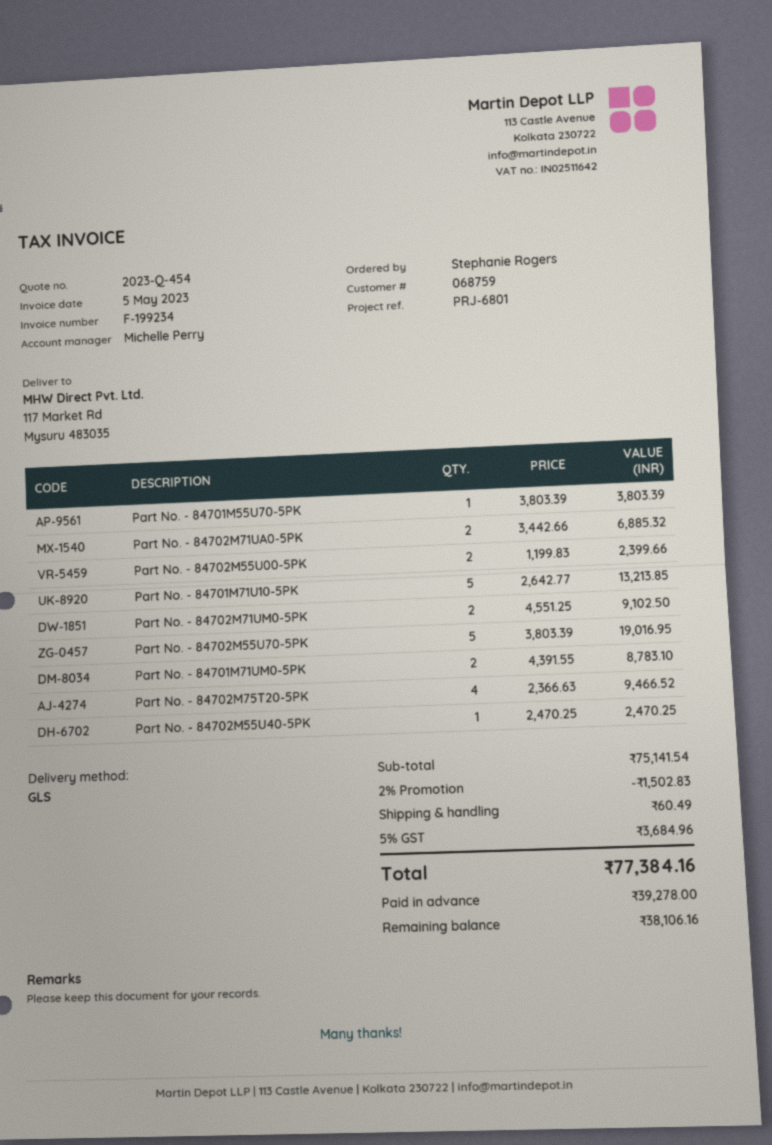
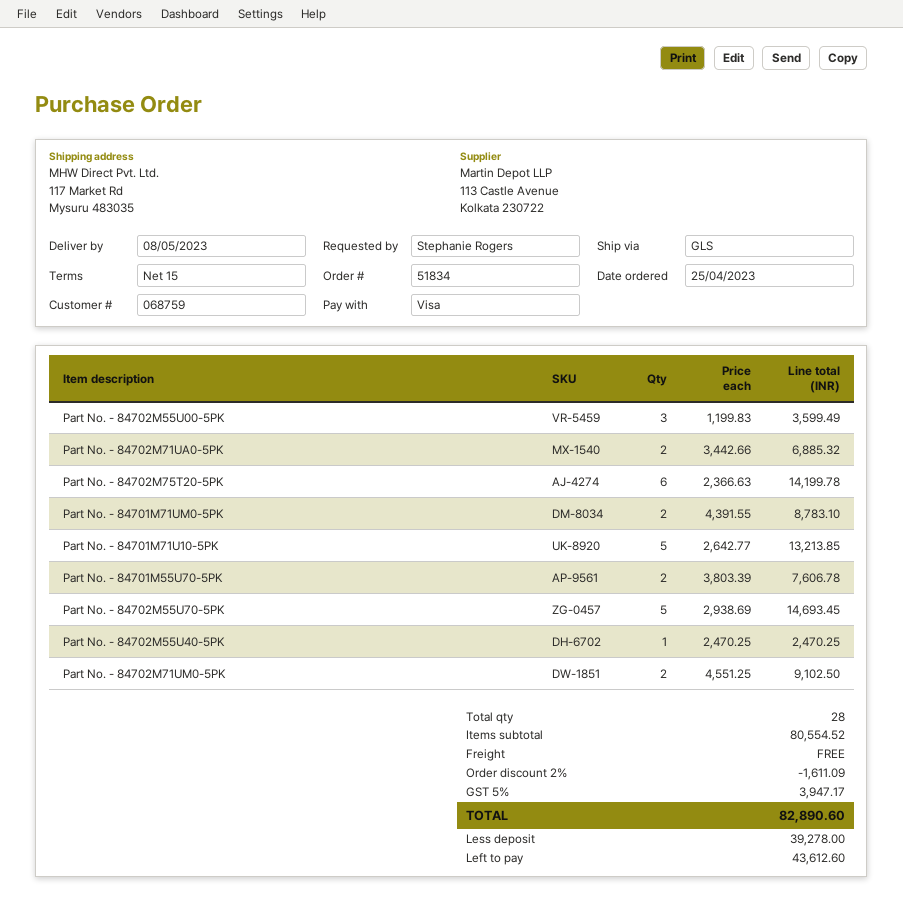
Part No. - 84701M55U70-5PK: 1 x 3803.39 = 3803.39 -> 2 x 3803.39 = 7606.78
Part No. - 84702M55U00-5PK: 2 x 1199.83 = 2399.66 -> 3 x 1199.83 = 3599.49
Part No. - 84702M55U70-5PK: 5 x 3803.39 = 19016.95 -> 5 x 2938.69 = 14693.45
Part No. - 84702M75T20-5PK: 4 x 2366.63 = 9466.52 -> 6 x 2366.63 = 14199.78
subtotal: 75141.54 -> 80554.52
discount: 2% = 1502.83 -> 2% = 1611.09
shipping: 60.49 -> 0.00
tax: 5% = 3684.96 -> 5% = 3947.17
total: 77384.16 -> 82890.60
balance: 38106.16 -> 43612.60

